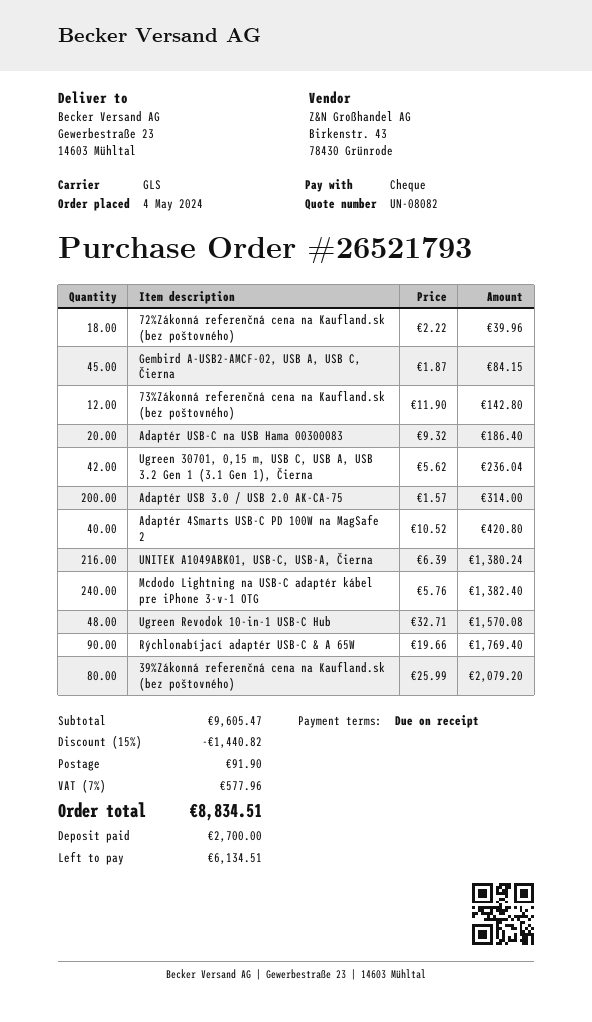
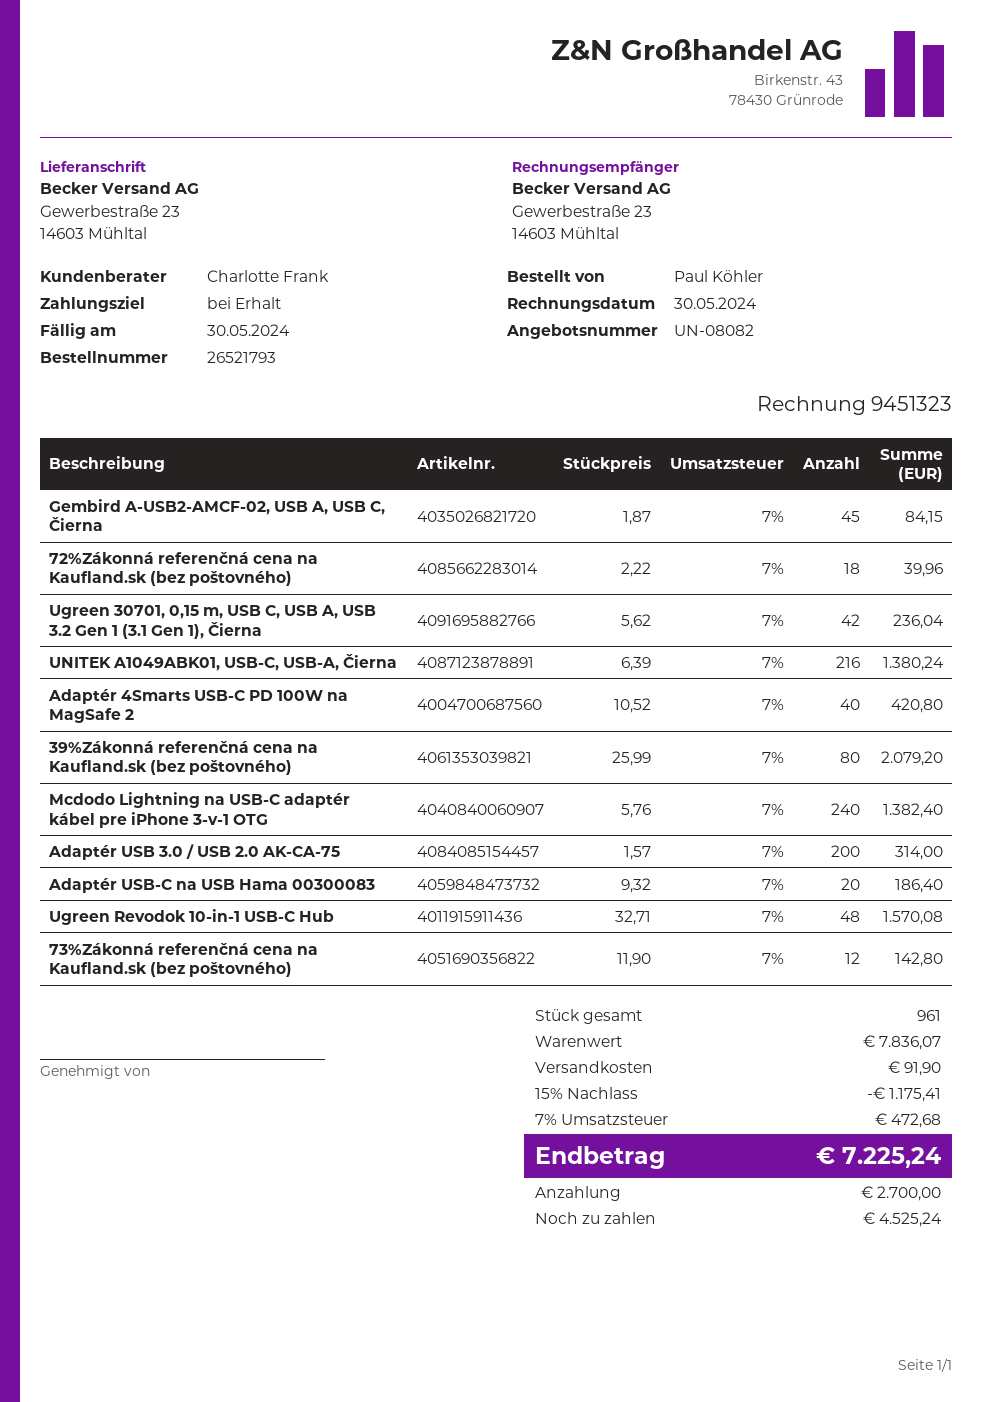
Rýchlonabíjací adaptér USB-C & A 65W: 90 x 19.66 = 1769.40 -> none
subtotal: 9605.47 -> 7836.07
discount: 15% = 1440.82 -> 15% = 1175.41
tax: 7% = 577.96 -> 7% = 472.68
total: 8834.51 -> 7225.24
balance: 6134.51 -> 4525.24

